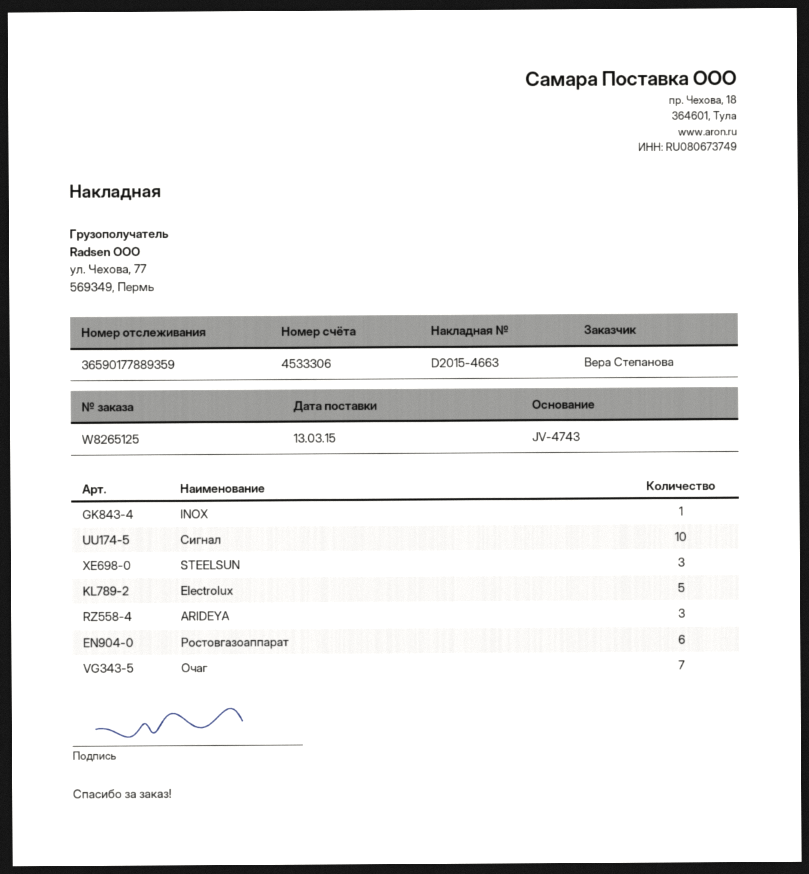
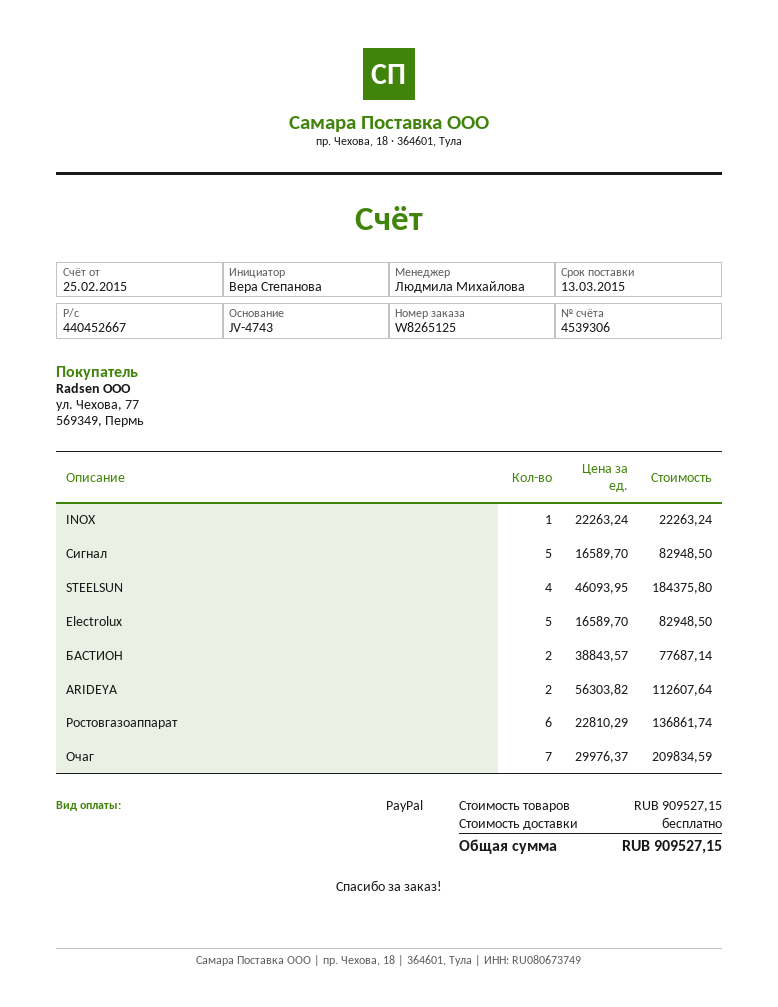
invoice number: 4533306 -> 4539306
Сигнал: 10 -> 5
STEELSUN: 3 -> 4
ARIDEYA: 3 -> 2
БАСТИОН: none -> 2

